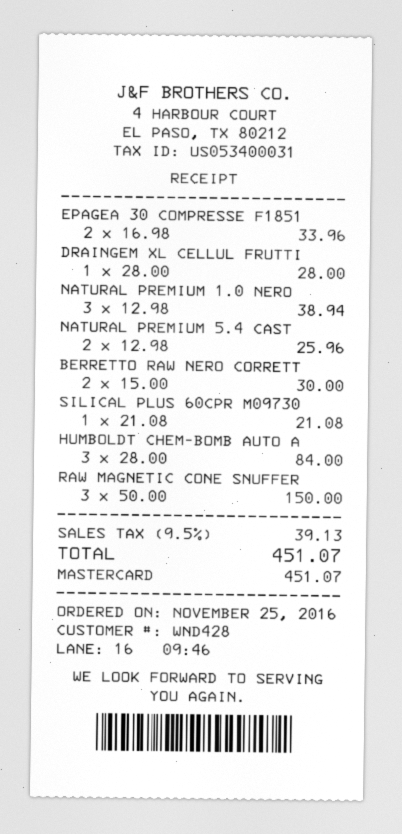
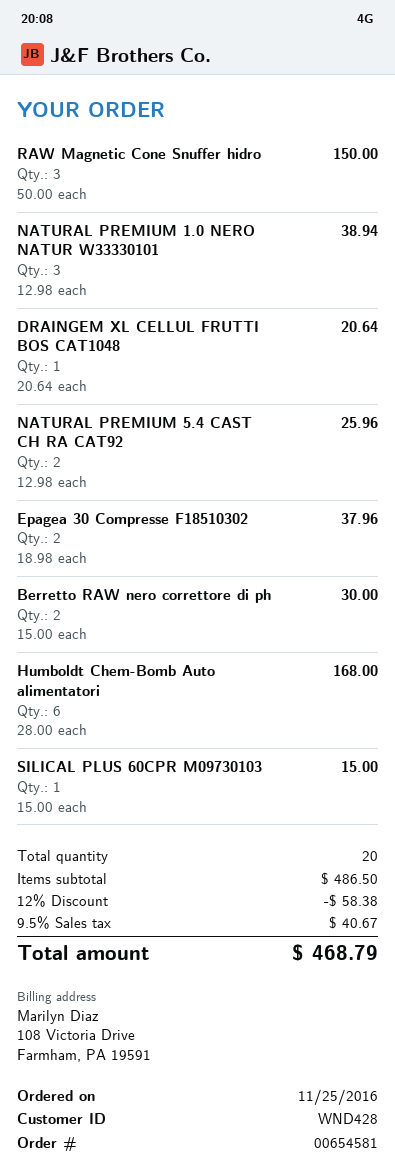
EPAGEA 30 COMPRESSE F1851: 2 x 16.98 = 33.96 -> 2 x 18.98 = 37.96
DRAINGEM XL CELLUL FRUTTI: 1 x 28.00 = 28.00 -> 1 x 20.64 = 20.64
SILICAL PLUS 60CPR M09730: 1 x 21.08 = 21.08 -> 1 x 15.00 = 15.00
HUMBOLDT CHEM-BOMB AUTO A: 3 x 28.00 = 84.00 -> 6 x 28.00 = 168.00
discount: none -> 12% = 58.38
tax: 9.5% = 39.13 -> 9.5% = 40.67
total: 451.07 -> 468.79

